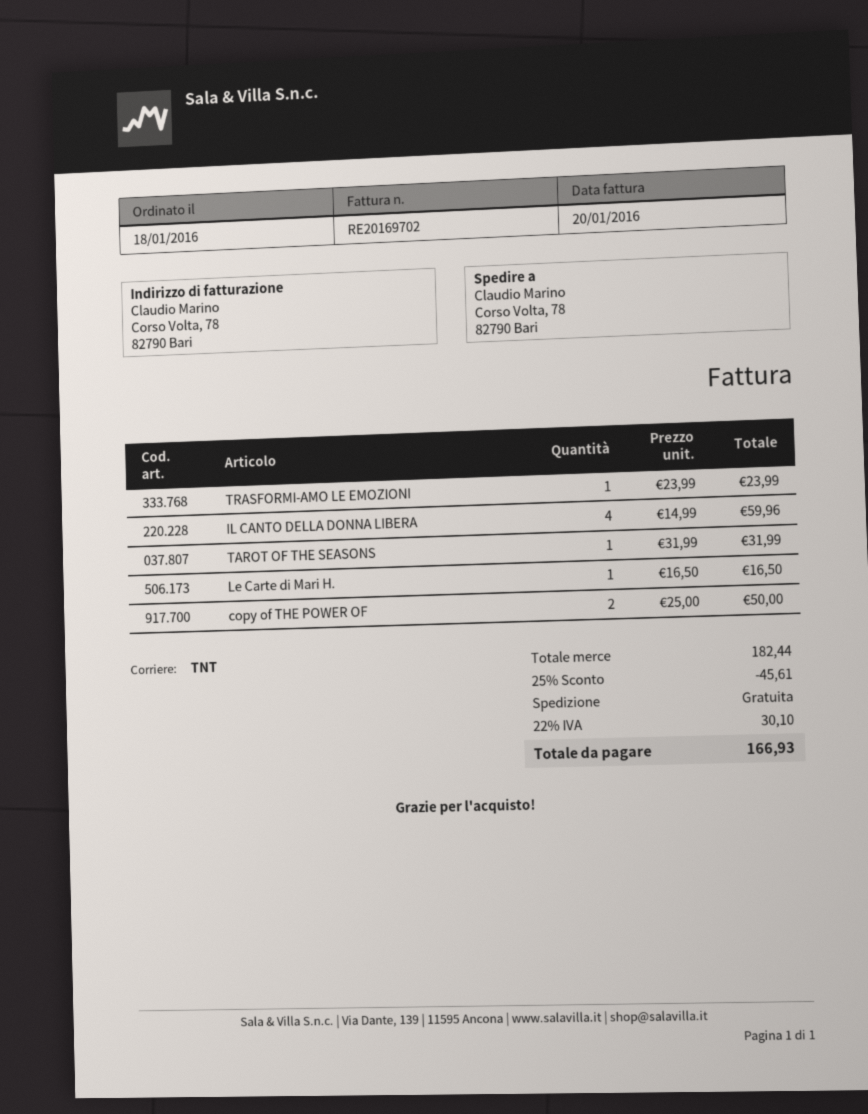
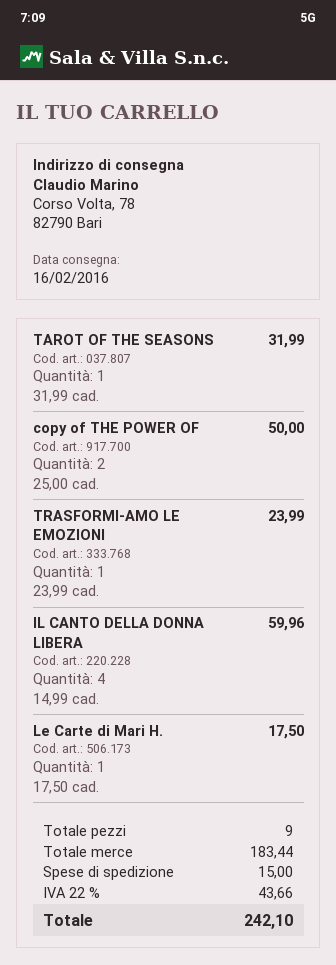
Le Carte di Mari H.: 1 x 16.50 = 16.50 -> 1 x 17.50 = 17.50
subtotal: 182.44 -> 183.44
discount: 25% = 45.61 -> none
shipping: 0.00 -> 15.00
tax: 22% = 30.10 -> 22% = 43.66
total: 166.93 -> 242.10

